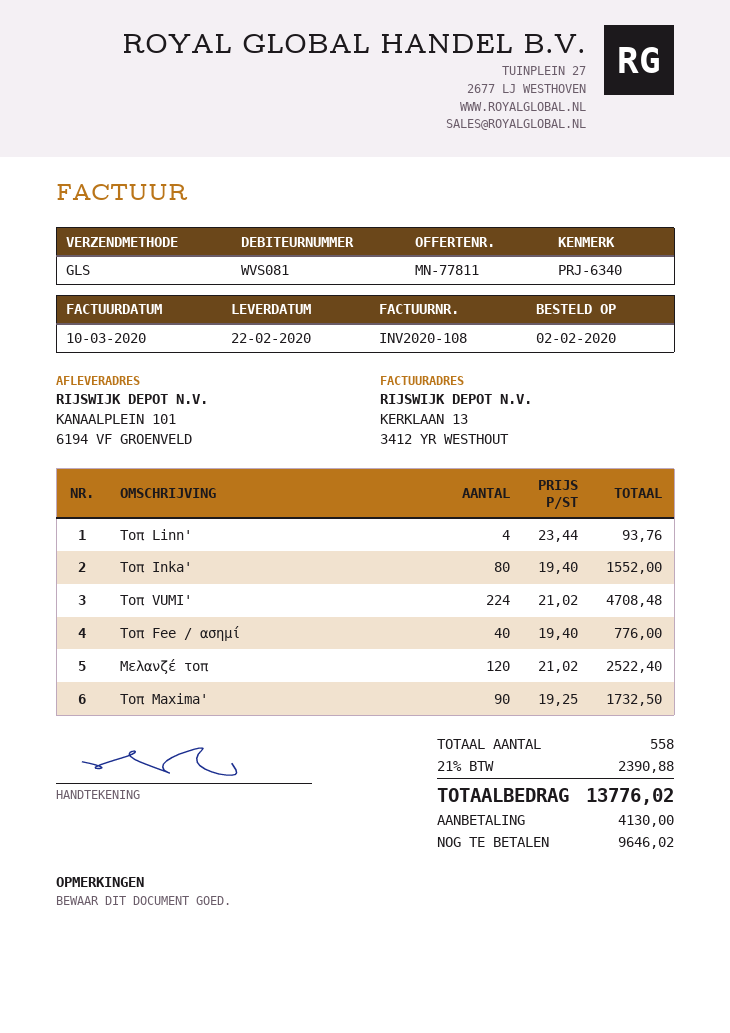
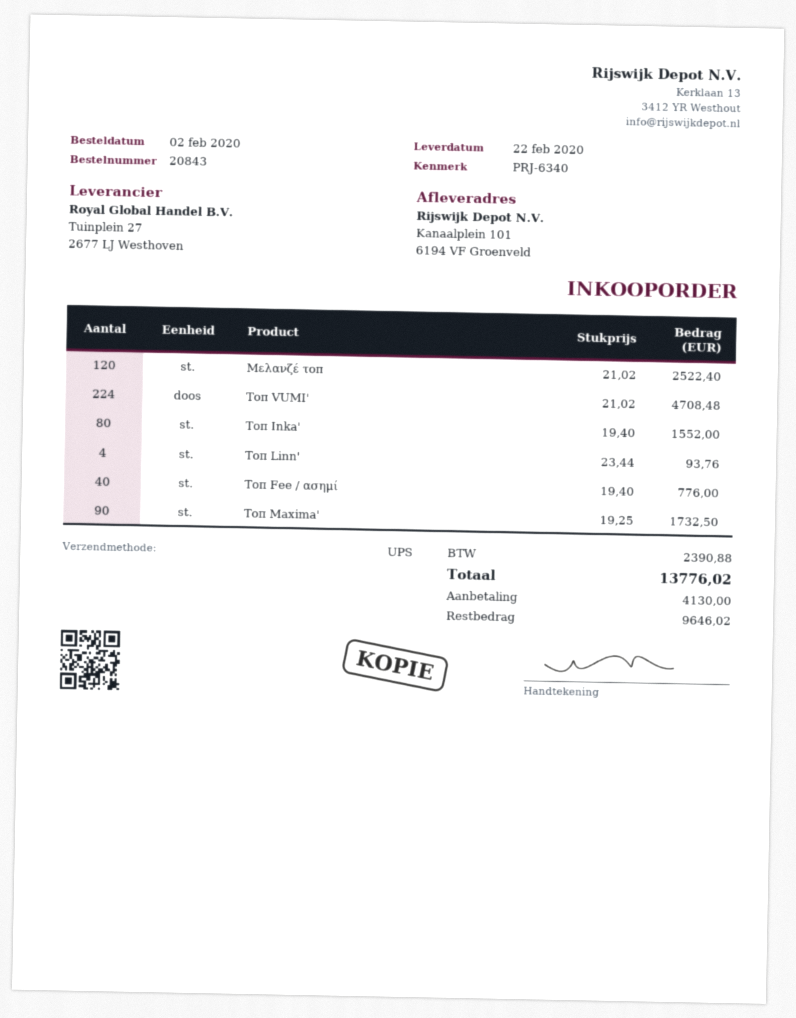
shipping method: GLS -> UPS

